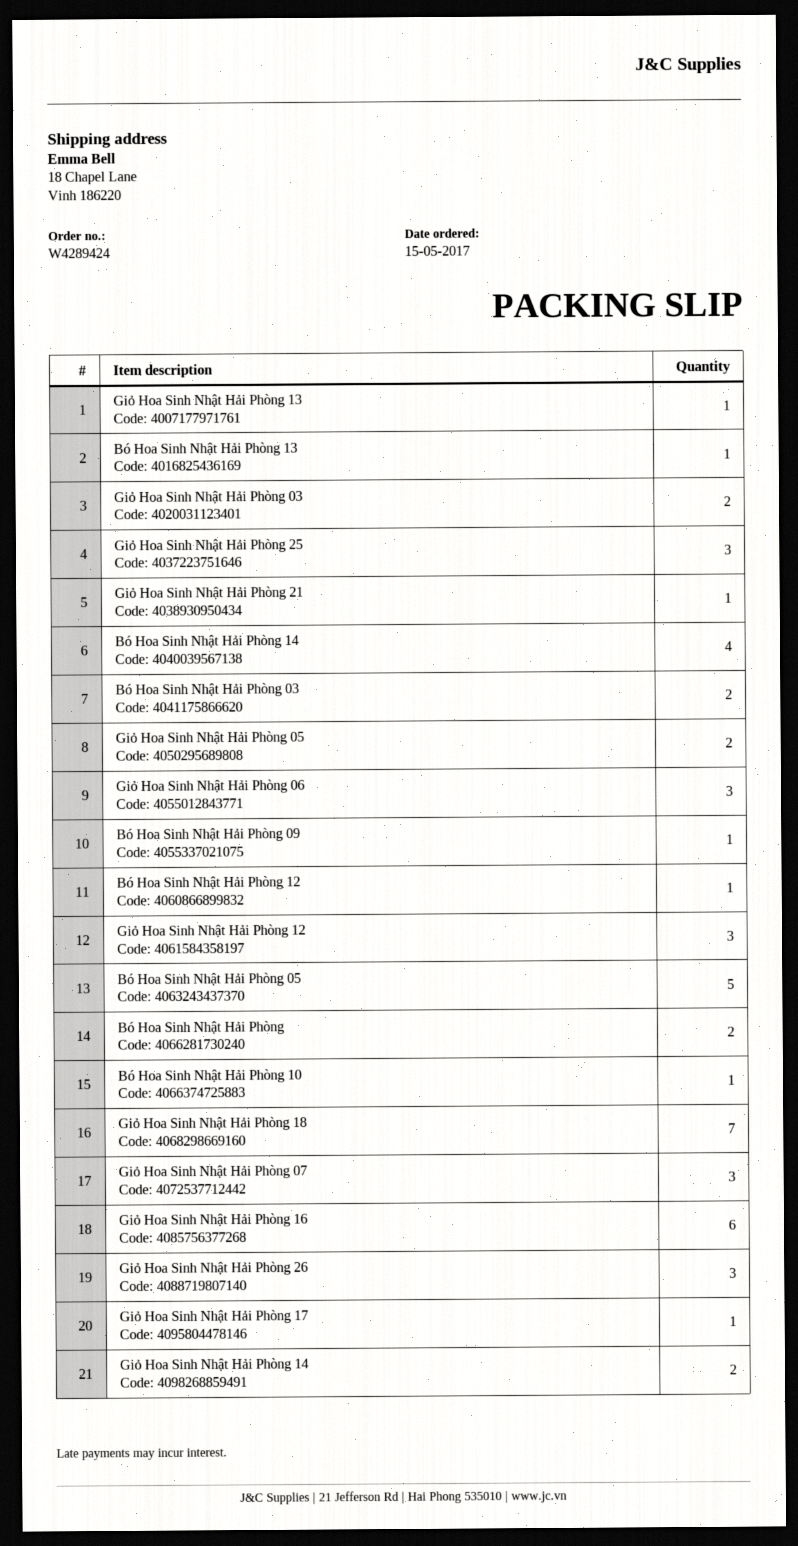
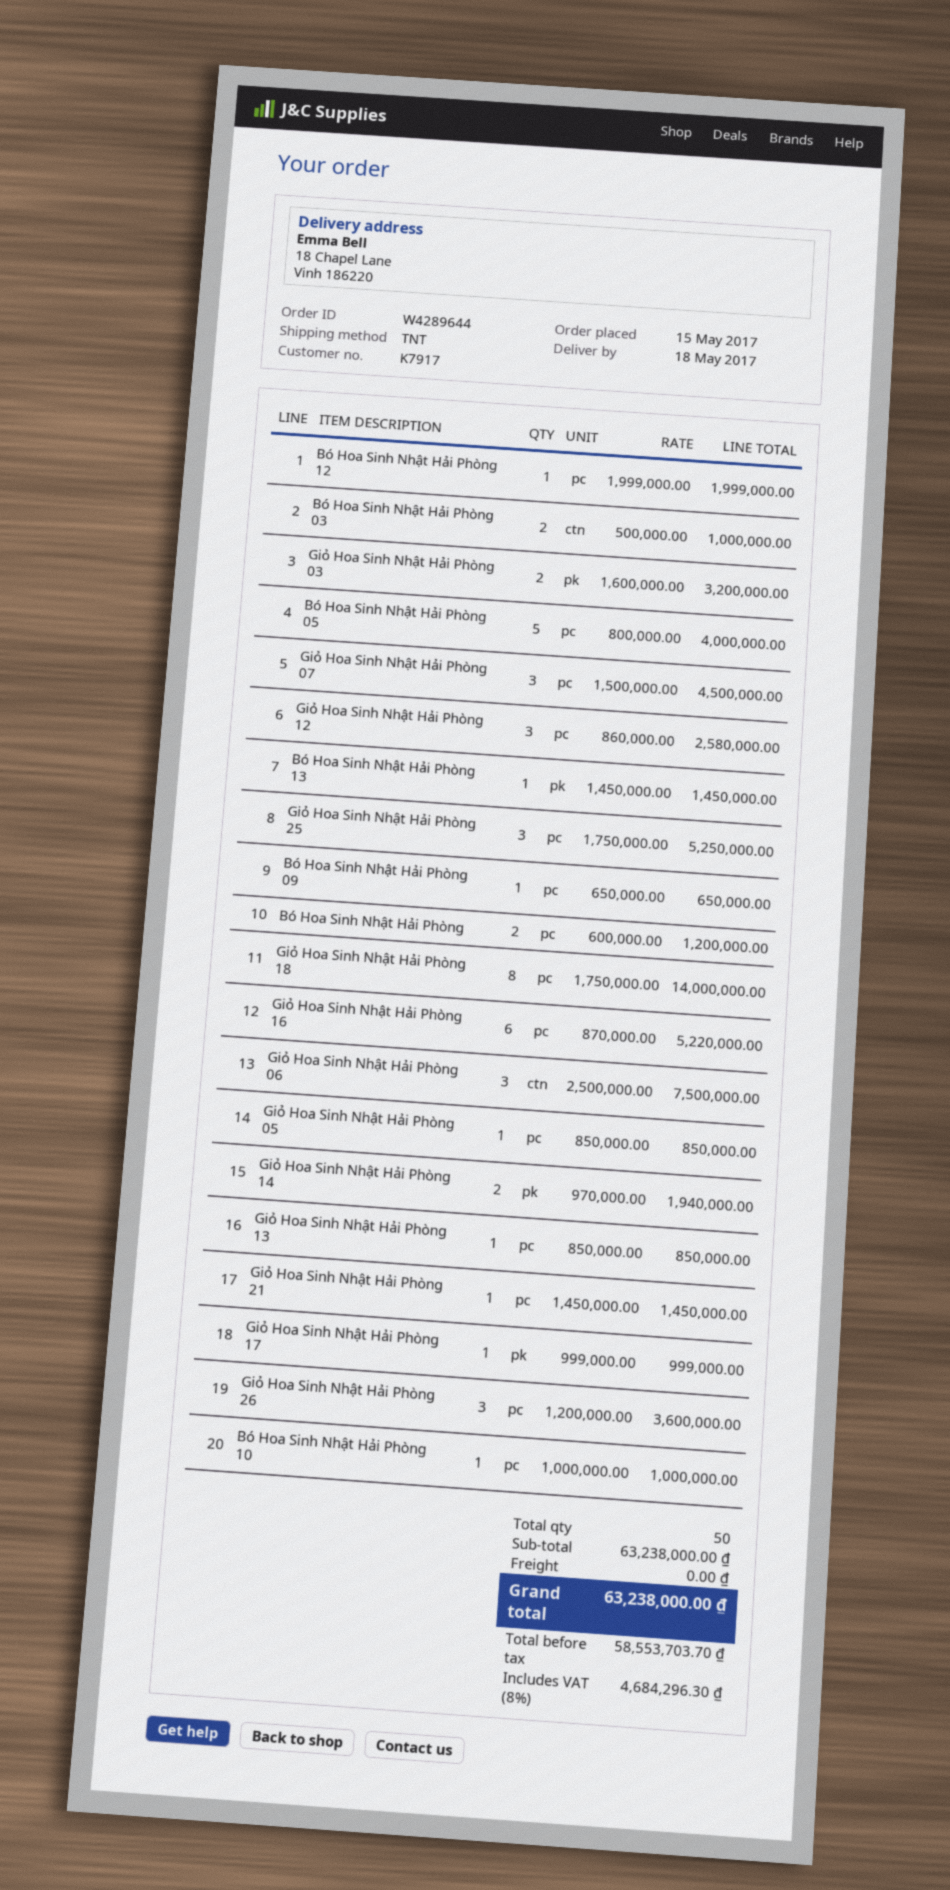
order number: W4289424 -> W4289644
Bó Hoa Sinh Nhật Hải Phòng 14: 4 -> none
Giỏ Hoa Sinh Nhật Hải Phòng 05: 2 -> 1
Giỏ Hoa Sinh Nhật Hải Phòng 18: 7 -> 8

